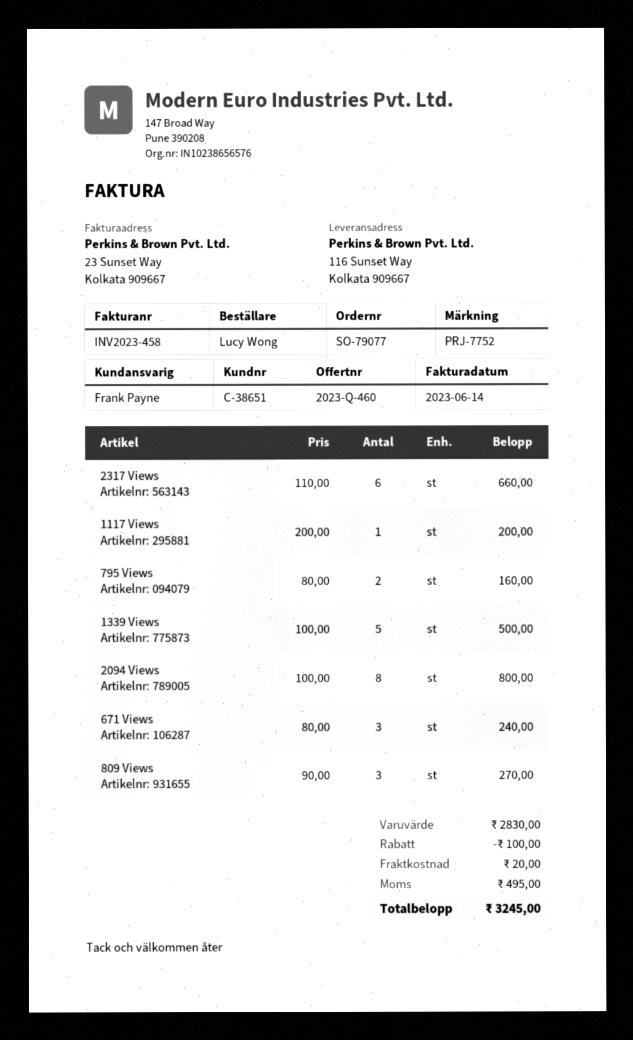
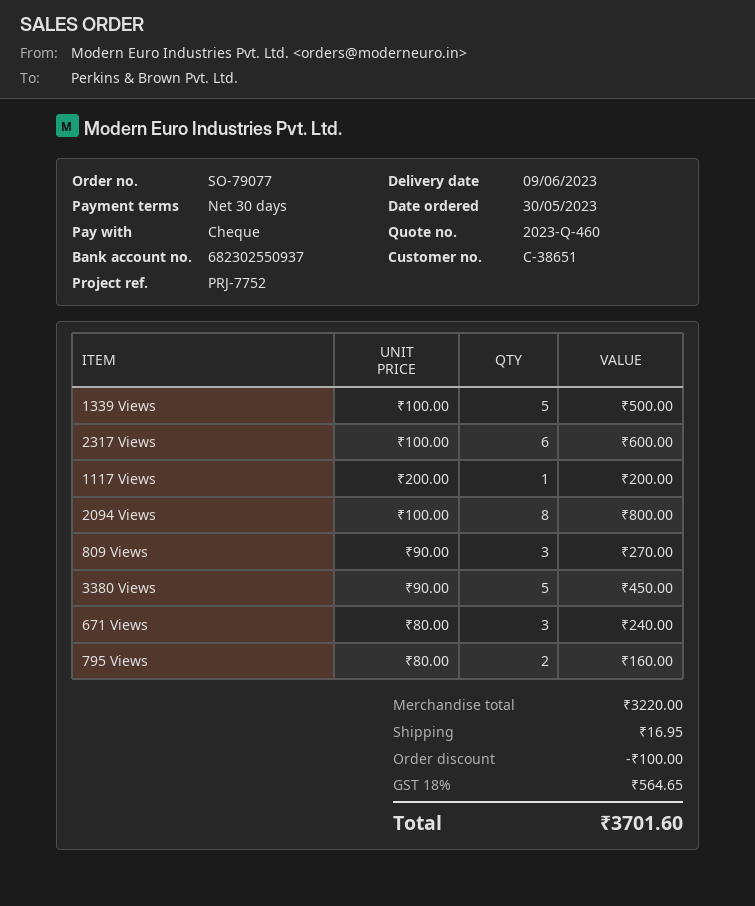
2317 Views: 6 x 110.00 = 660.00 -> 6 x 100.00 = 600.00
3380 Views: none -> 5 x 90.00 = 450.00
subtotal: 2830.00 -> 3220.00
shipping: 20.00 -> 16.95
tax: 495.00 -> 564.65
total: 3245.00 -> 3701.60

